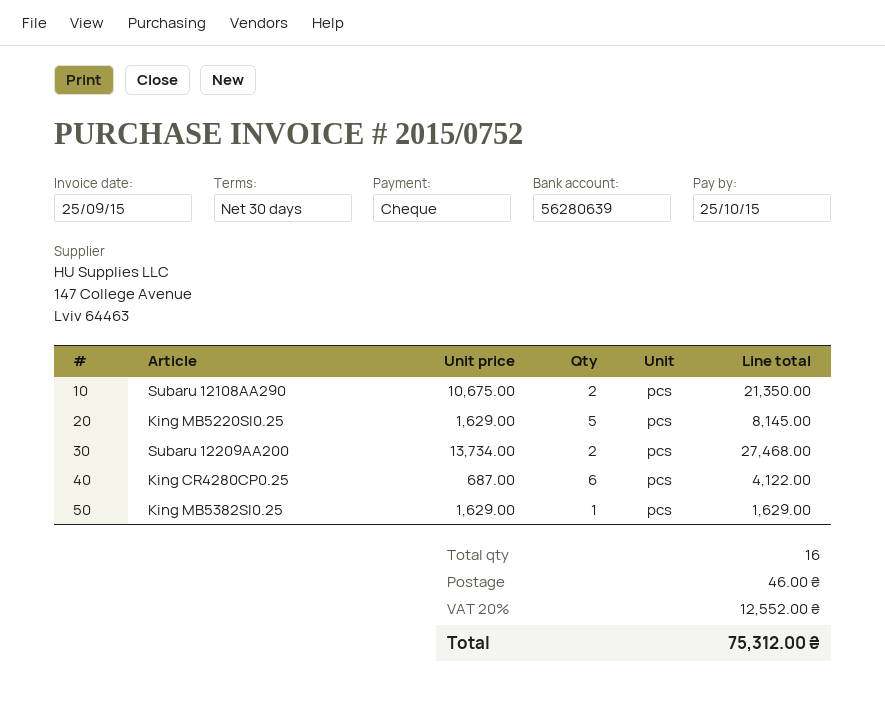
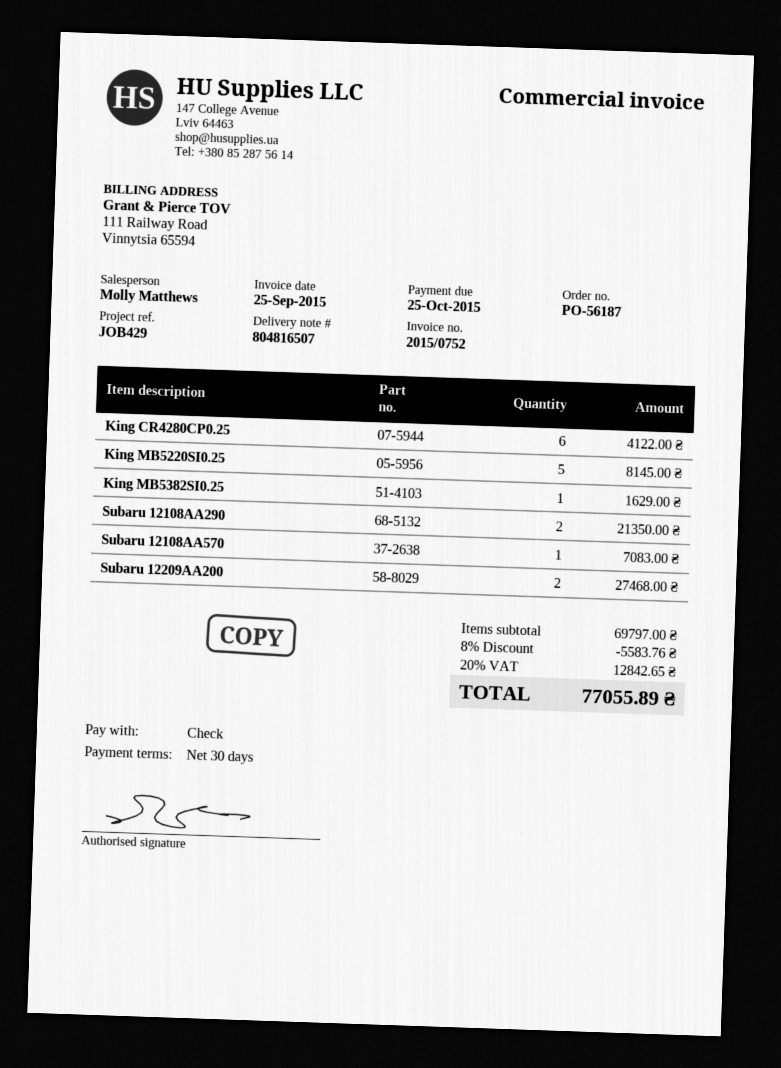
Subaru 12108AA570: none -> 1 for 7083.00
discount: none -> 8% = 5583.76
shipping: 46.00 -> none
tax: 20% = 12552.00 -> 20% = 12842.65
total: 75312.00 -> 77055.89

